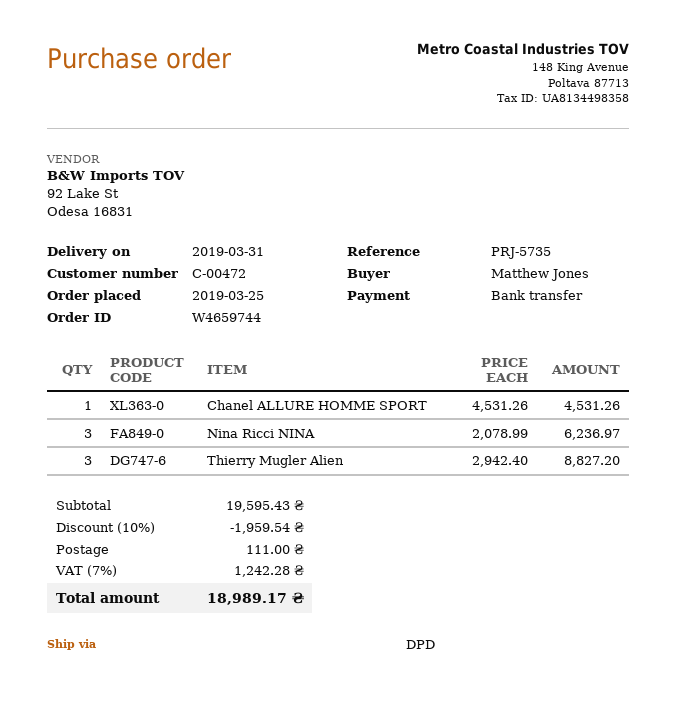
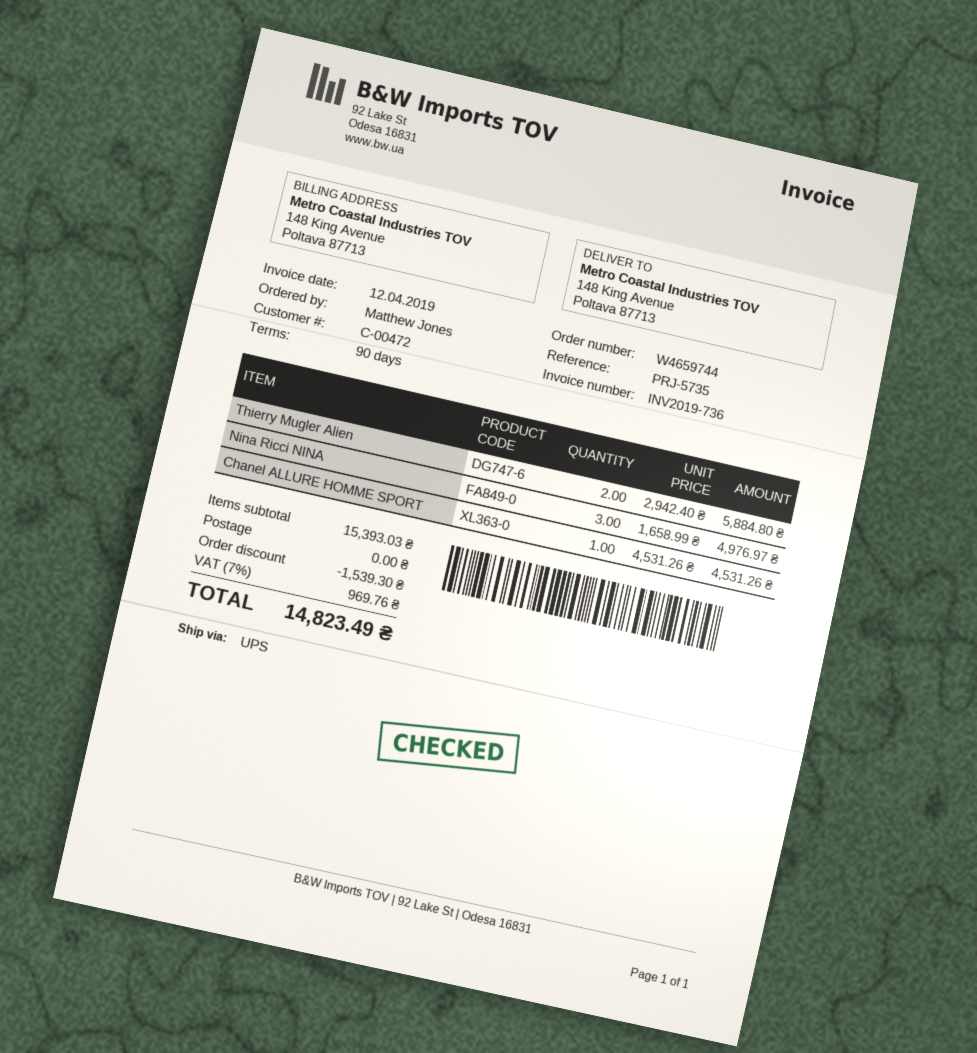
shipping method: DPD -> UPS
Nina Ricci NINA: 3 x 2078.99 = 6236.97 -> 3 x 1658.99 = 4976.97
Thierry Mugler Alien: 3 x 2942.40 = 8827.20 -> 2 x 2942.40 = 5884.80
subtotal: 19595.43 -> 15393.03
discount: 1959.54 -> 1539.30
shipping: 111.00 -> 0.00
tax: 7% = 1242.28 -> 7% = 969.76
total: 18989.17 -> 14823.49

